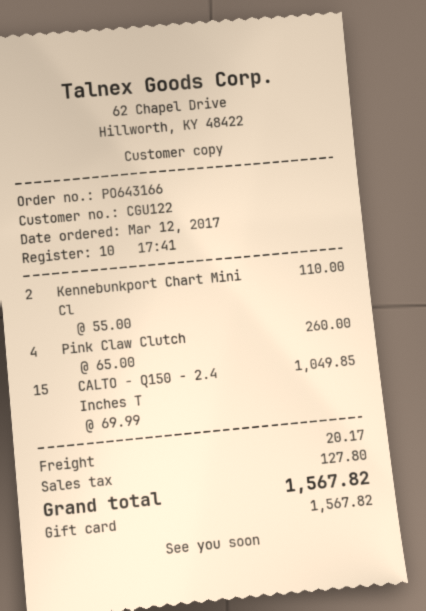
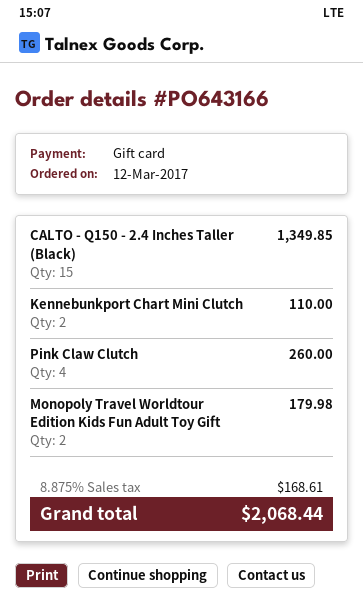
CALTO - Q150 - 2.4 Inches T: 15 for 1049.85 -> 15 for 1349.85
Monopoly Travel Worldtour Edition Kids Fun Adult Toy Gift: none -> 2 for 179.98
shipping: 20.17 -> none
tax: 127.80 -> 168.61
total: 1567.82 -> 2068.44

